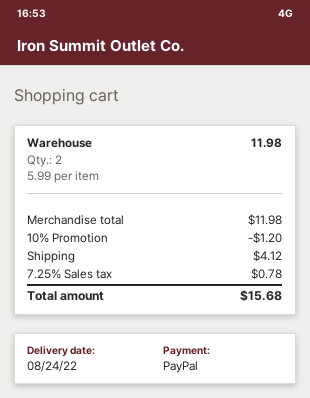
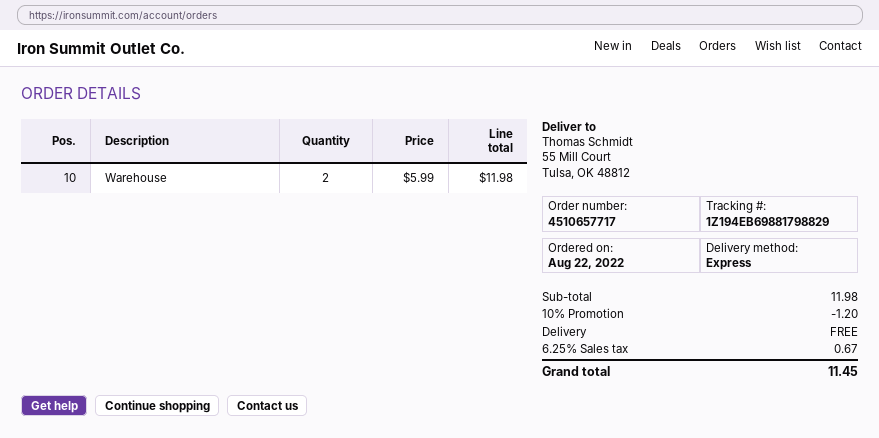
shipping: 4.12 -> 0.00
tax: 7.25% = 0.78 -> 6.25% = 0.67
total: 15.68 -> 11.45

